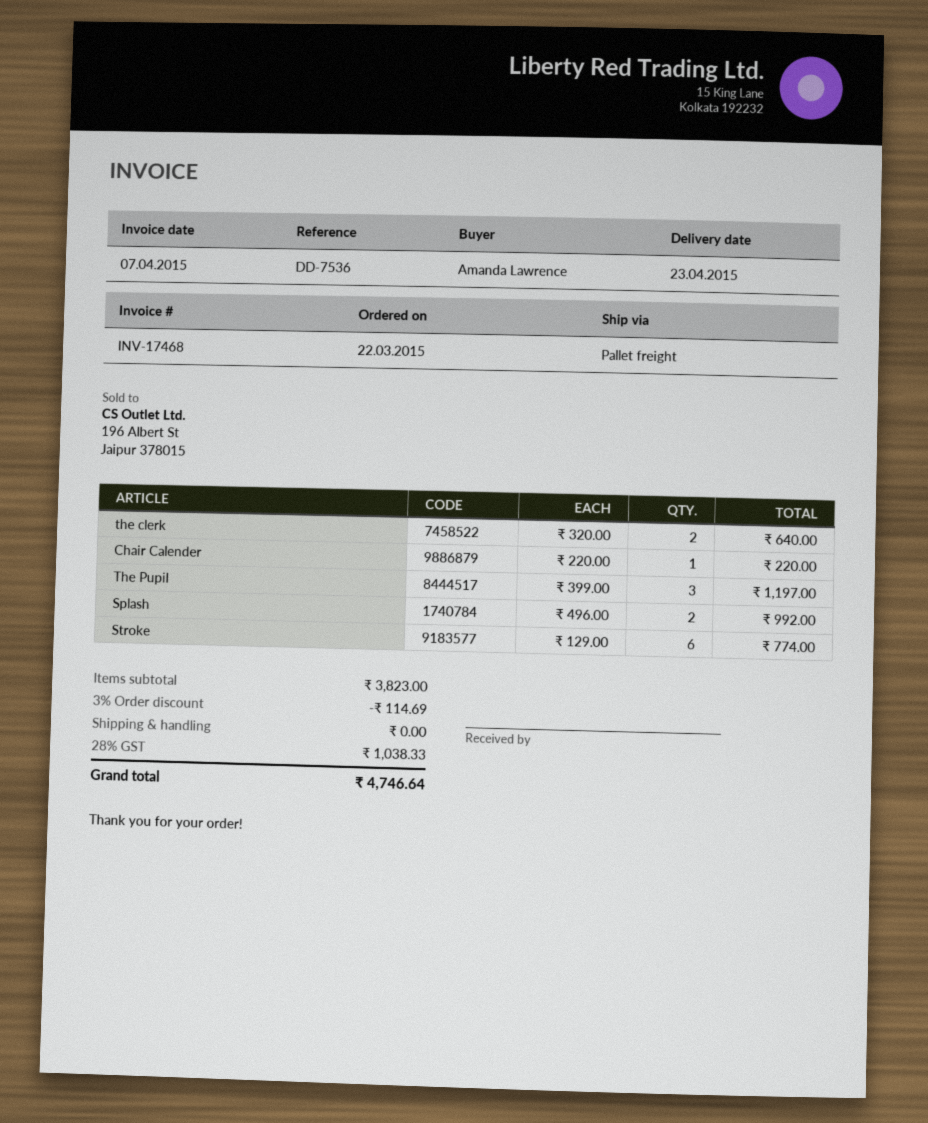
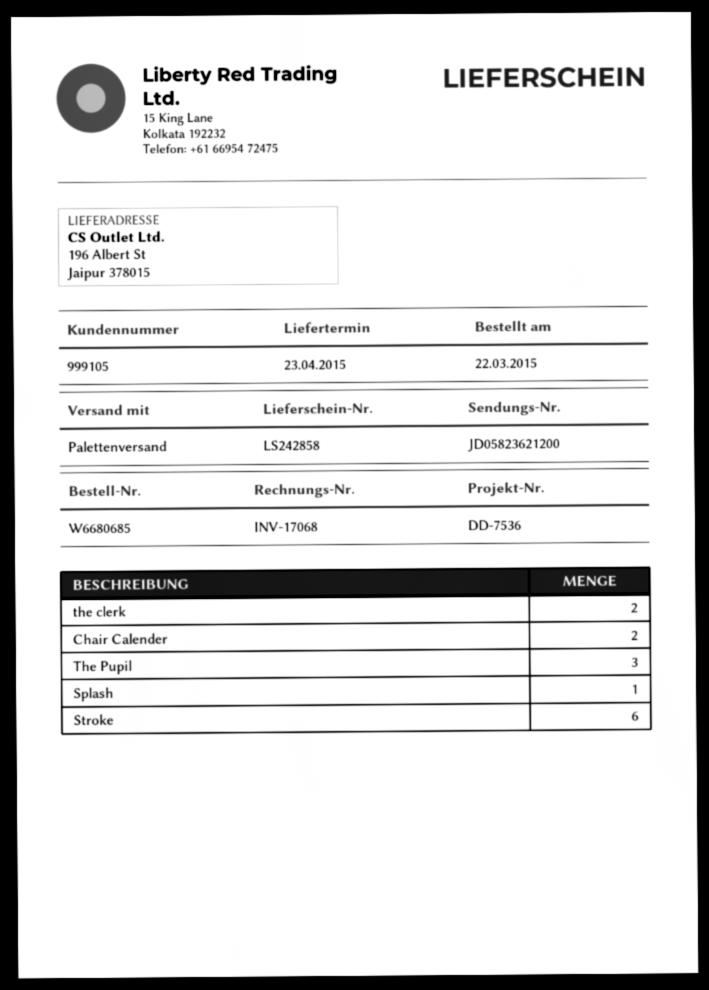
invoice number: INV-17468 -> INV-17068
Chair Calender: 1 -> 2
Splash: 2 -> 1

